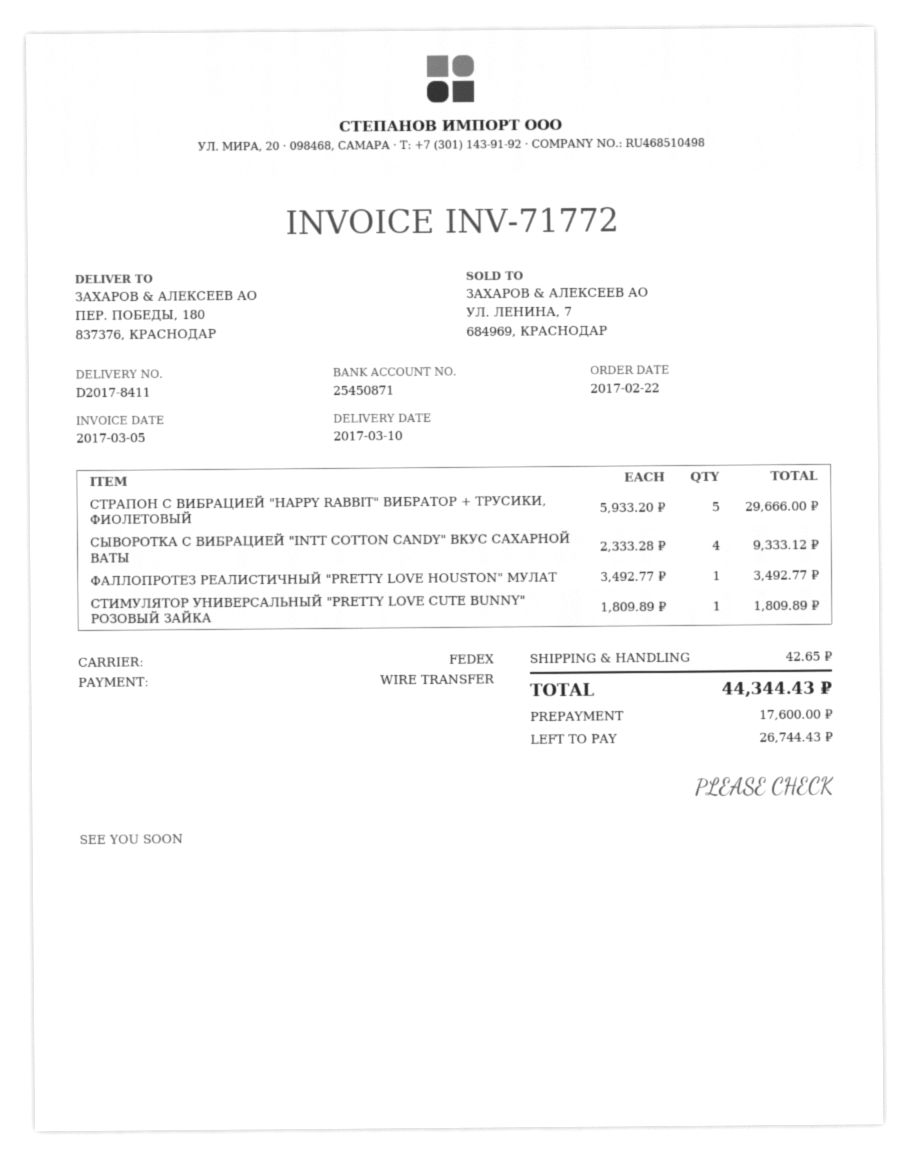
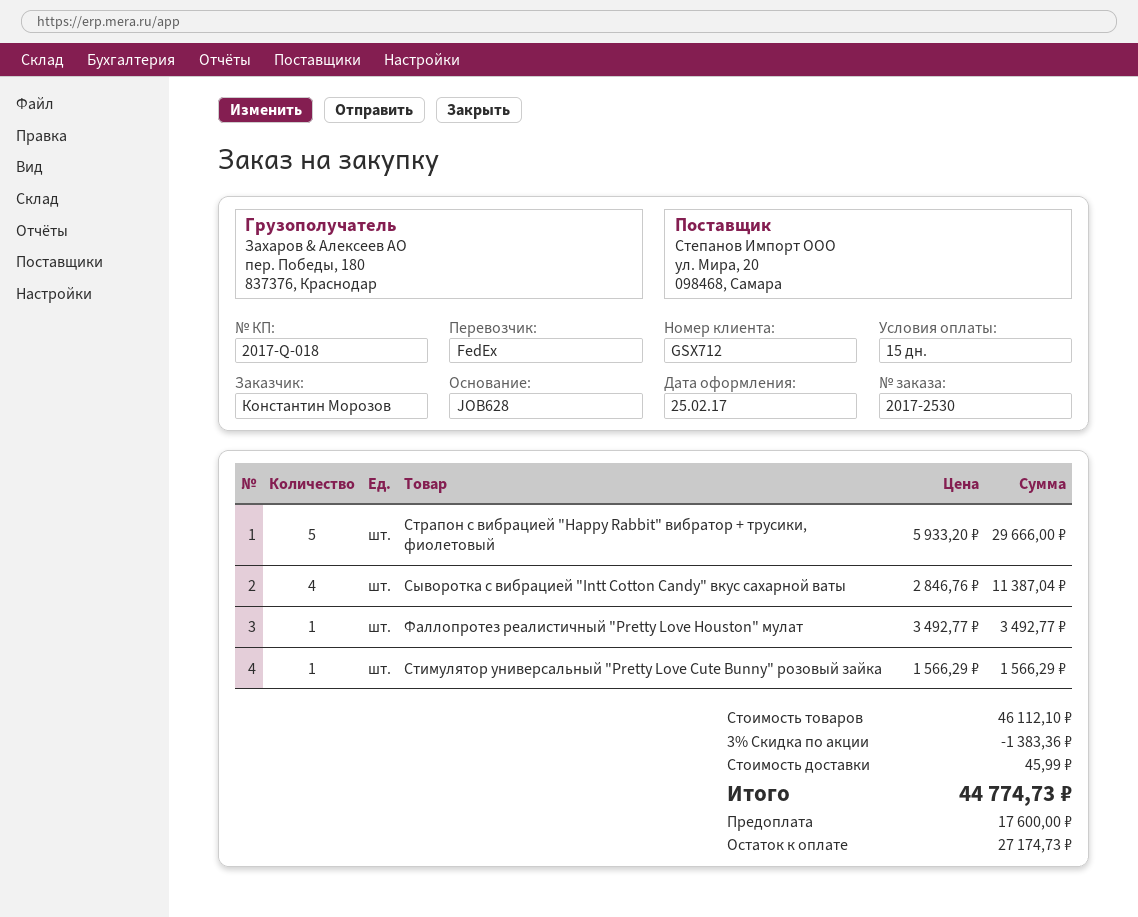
order date: 2017-02-22 -> 2017-02-25
СЫВОРОТКА С ВИБРАЦИЕЙ "INTT COTTON CANDY" ВКУС САХАРНОЙ ВАТЫ: 4 x 2333.28 = 9333.12 -> 4 x 2846.76 = 11387.04
СТИМУЛЯТОР УНИВЕРСАЛЬНЫЙ "PRETTY LOVE CUTE BUNNY" РОЗОВЫЙ ЗАЙКА: 1 x 1809.89 = 1809.89 -> 1 x 1566.29 = 1566.29
discount: none -> 3% = 1383.36
shipping: 42.65 -> 45.99
total: 44344.43 -> 44774.73
balance: 26744.43 -> 27174.73

